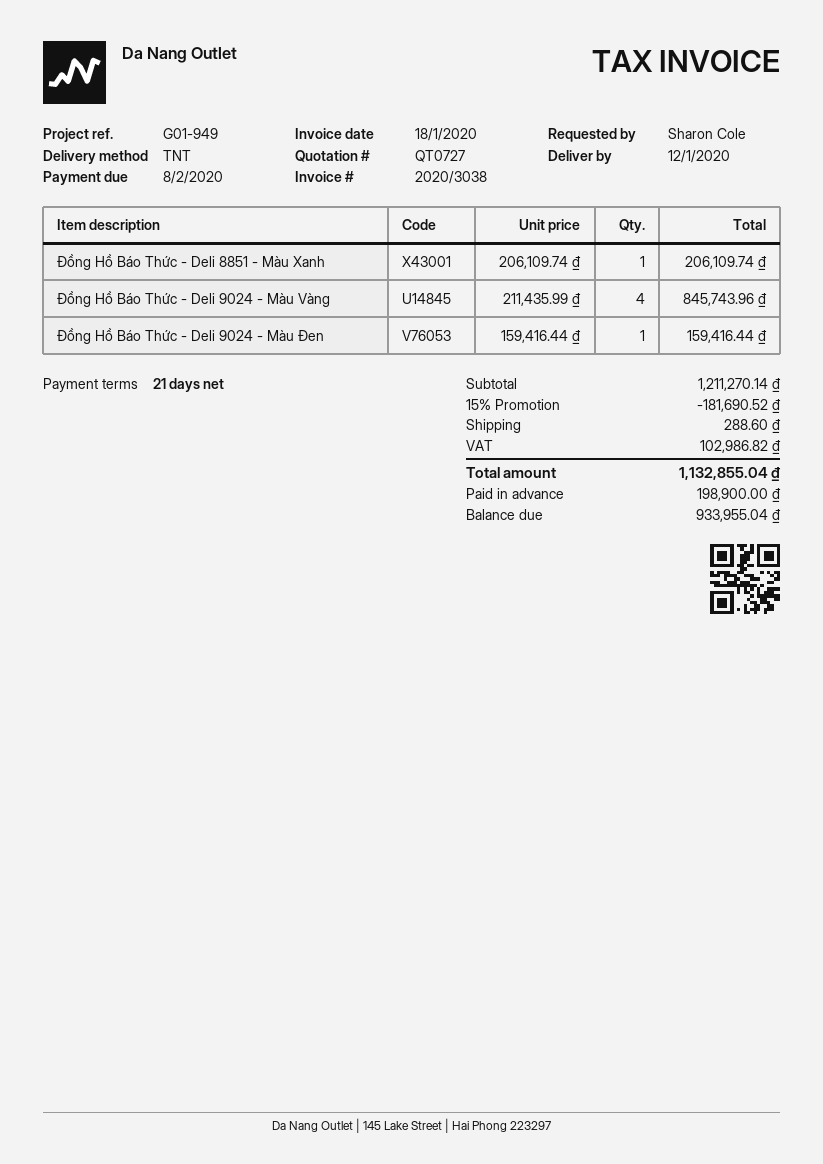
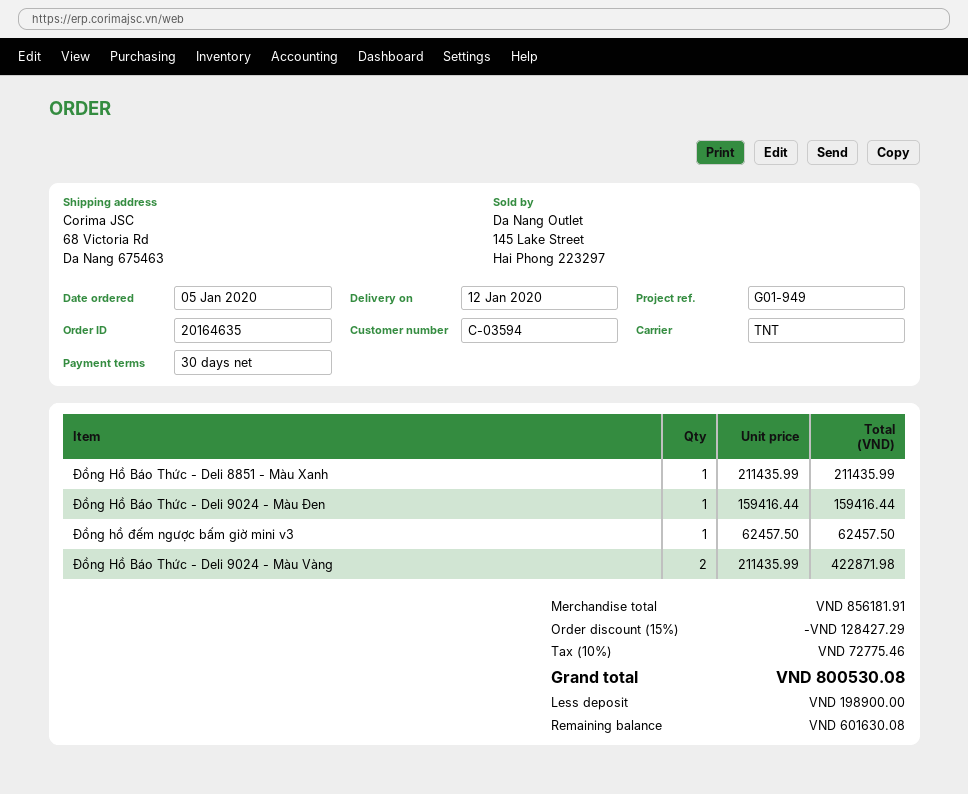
payment terms: 21 days -> 30 days
Đồng Hồ Báo Thức - Deli 8851 - Màu Xanh: 1 x 206109.74 = 206109.74 -> 1 x 211435.99 = 211435.99
Đồng Hồ Báo Thức - Deli 9024 - Màu Vàng: 4 x 211435.99 = 845743.96 -> 2 x 211435.99 = 422871.98
Đồng hồ đếm ngược bấm giờ mini v3: none -> 1 x 62457.50 = 62457.50
subtotal: 1211270.14 -> 856181.91
discount: 15% = 181690.52 -> 15% = 128427.29
shipping: 288.60 -> none
tax: 102986.82 -> 72775.46
total: 1132855.04 -> 800530.08
balance: 933955.04 -> 601630.08

